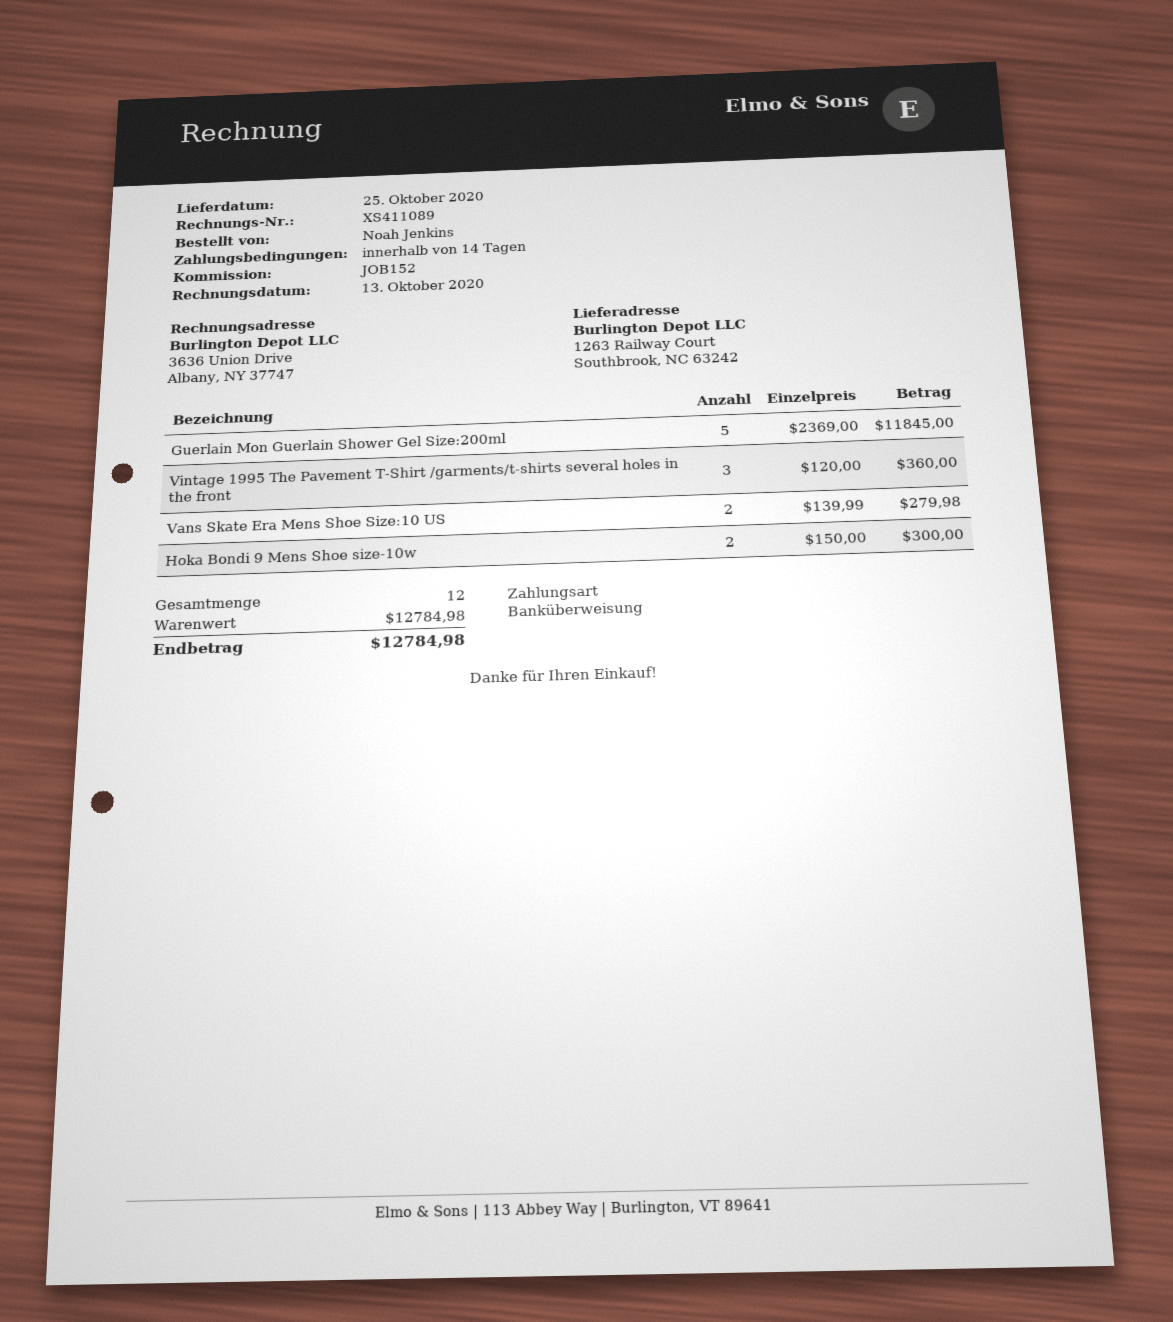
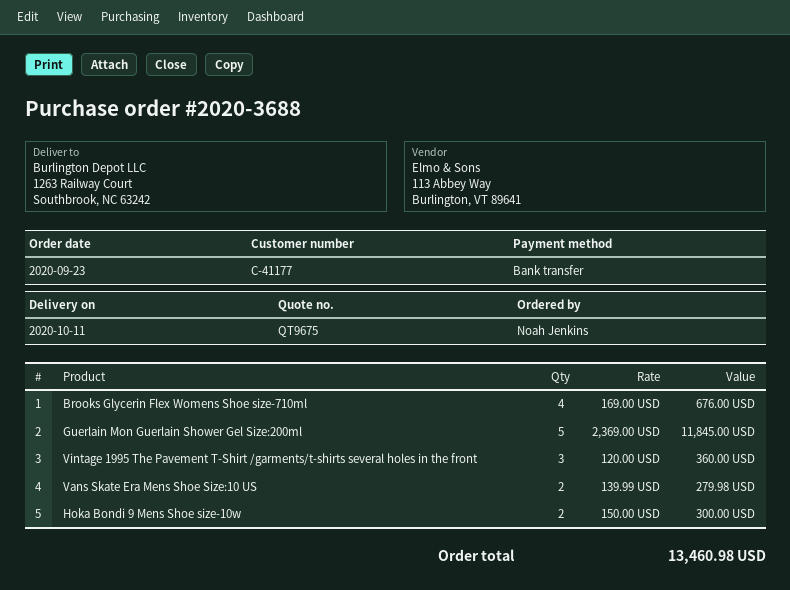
delivery date: 2020-10-25 -> 2020-10-11
Brooks Glycerin Flex Womens Shoe size-710ml: none -> 4 x 169.00 = 676.00
total: 12784.98 -> 13460.98

